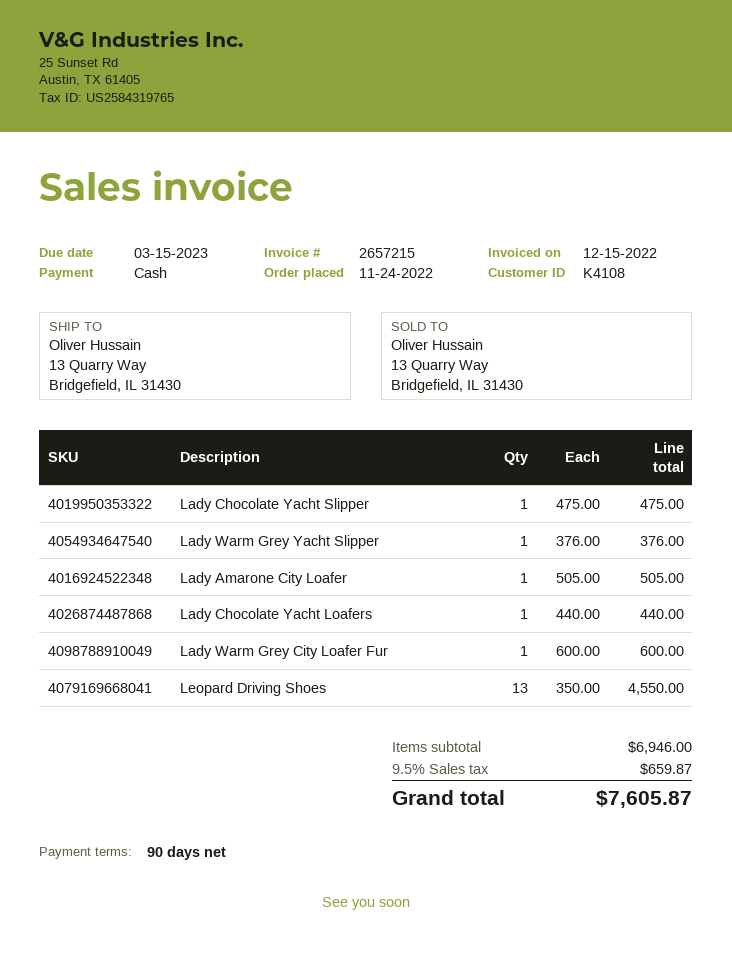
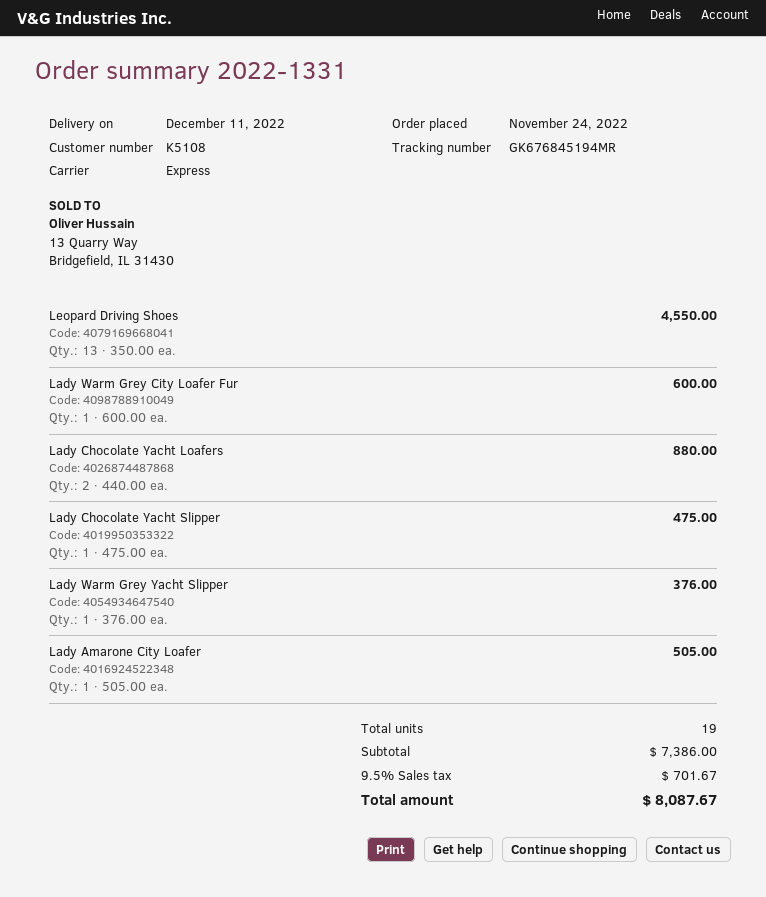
customer number: K4108 -> K5108
Lady Chocolate Yacht Loafers: 1 x 440.00 = 440.00 -> 2 x 440.00 = 880.00
subtotal: 6946.00 -> 7386.00
tax: 9.5% = 659.87 -> 9.5% = 701.67
total: 7605.87 -> 8087.67

